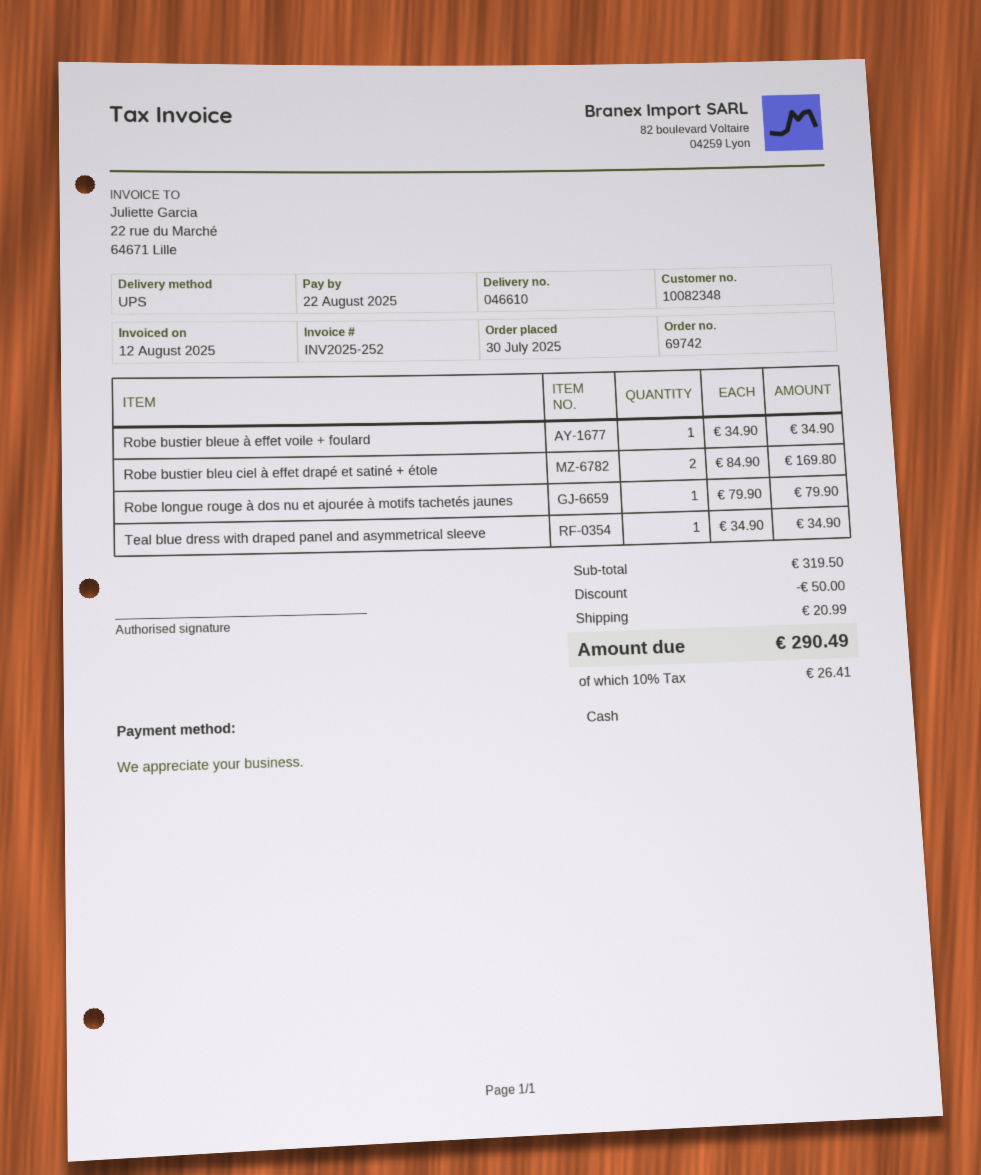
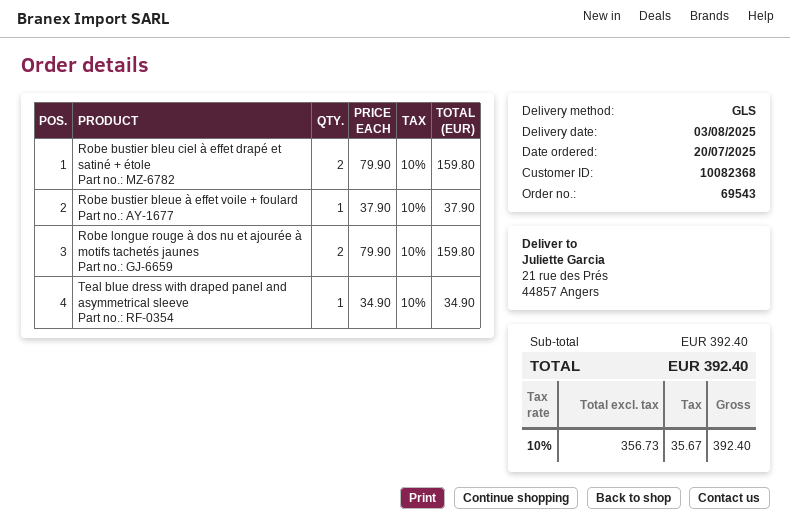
order number: 69742 -> 69543
order date: 2025-07-30 -> 2025-07-20
customer number: 10082348 -> 10082368
shipping method: UPS -> GLS
Robe bustier bleue à effet voile + foulard: 1 x 34.90 = 34.90 -> 1 x 37.90 = 37.90
Robe bustier bleu ciel à effet drapé et satiné + étole: 2 x 84.90 = 169.80 -> 2 x 79.90 = 159.80
Robe longue rouge à dos nu et ajourée à motifs tachetés jaunes: 1 x 79.90 = 79.90 -> 2 x 79.90 = 159.80
subtotal: 319.50 -> 392.40
discount: 50.00 -> none
shipping: 20.99 -> none
tax: 10% = 26.41 -> 10% = 35.67
total: 290.49 -> 392.40

